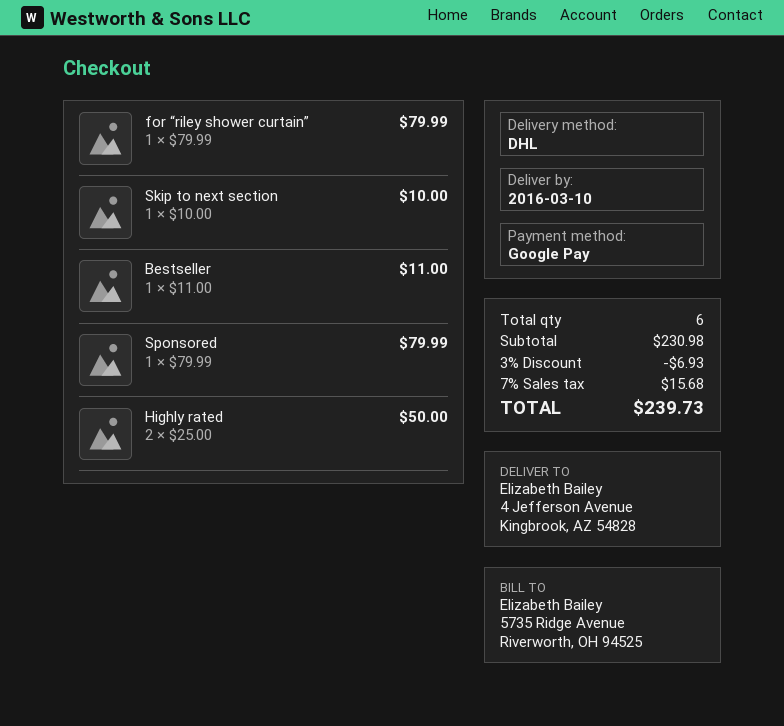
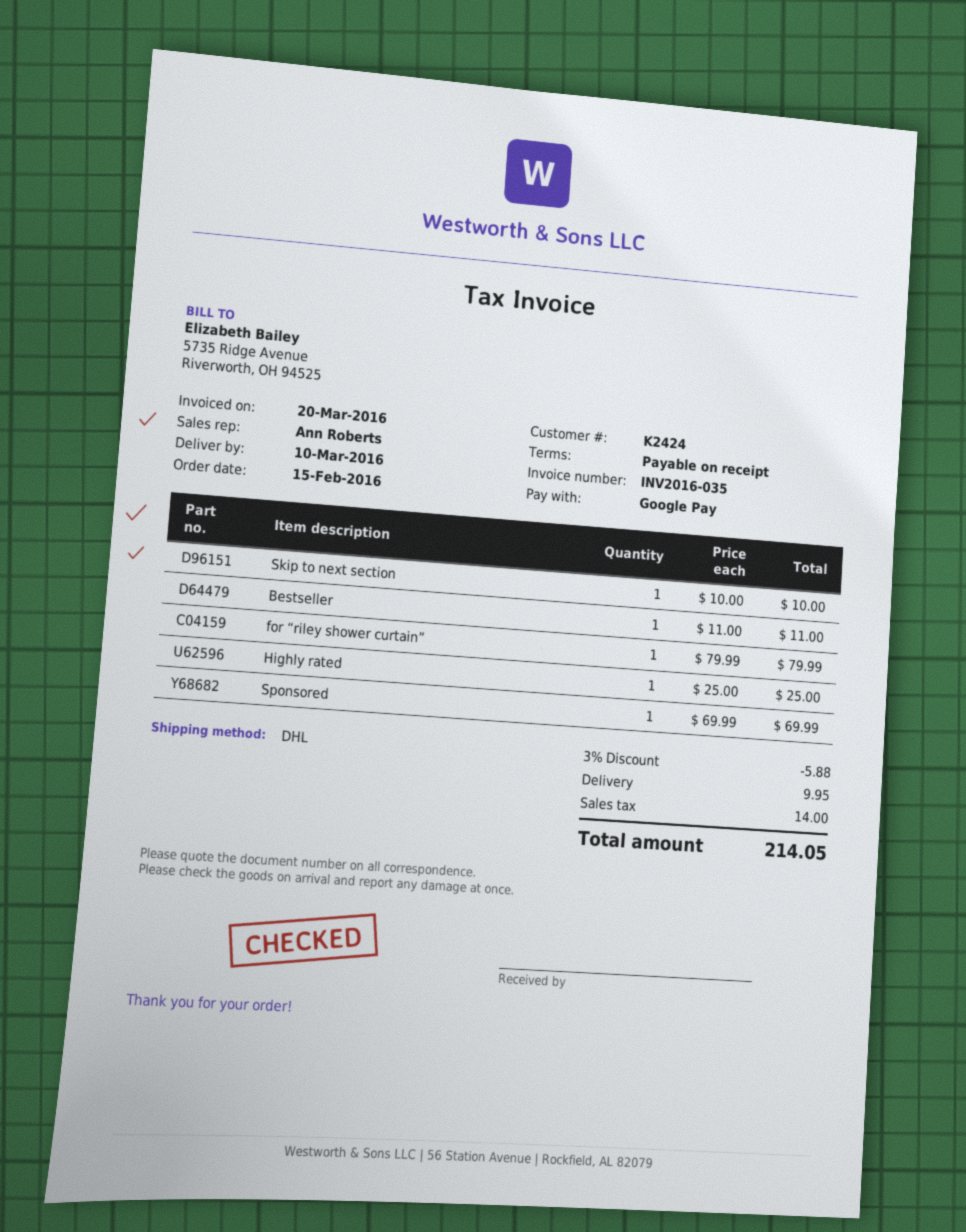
Sponsored: 1 x 79.99 = 79.99 -> 1 x 69.99 = 69.99
Highly rated: 2 x 25.00 = 50.00 -> 1 x 25.00 = 25.00
discount: 3% = 6.93 -> 3% = 5.88
shipping: none -> 9.95
tax: 15.68 -> 14.00
total: 239.73 -> 214.05

